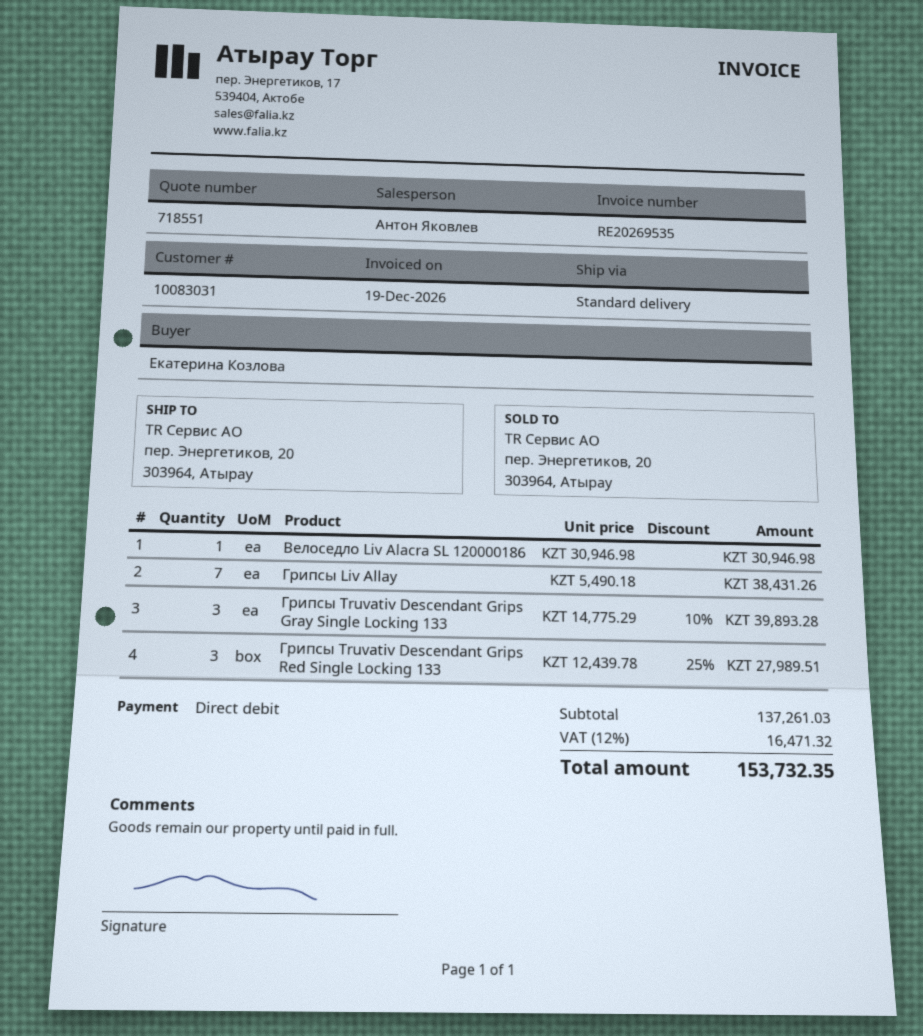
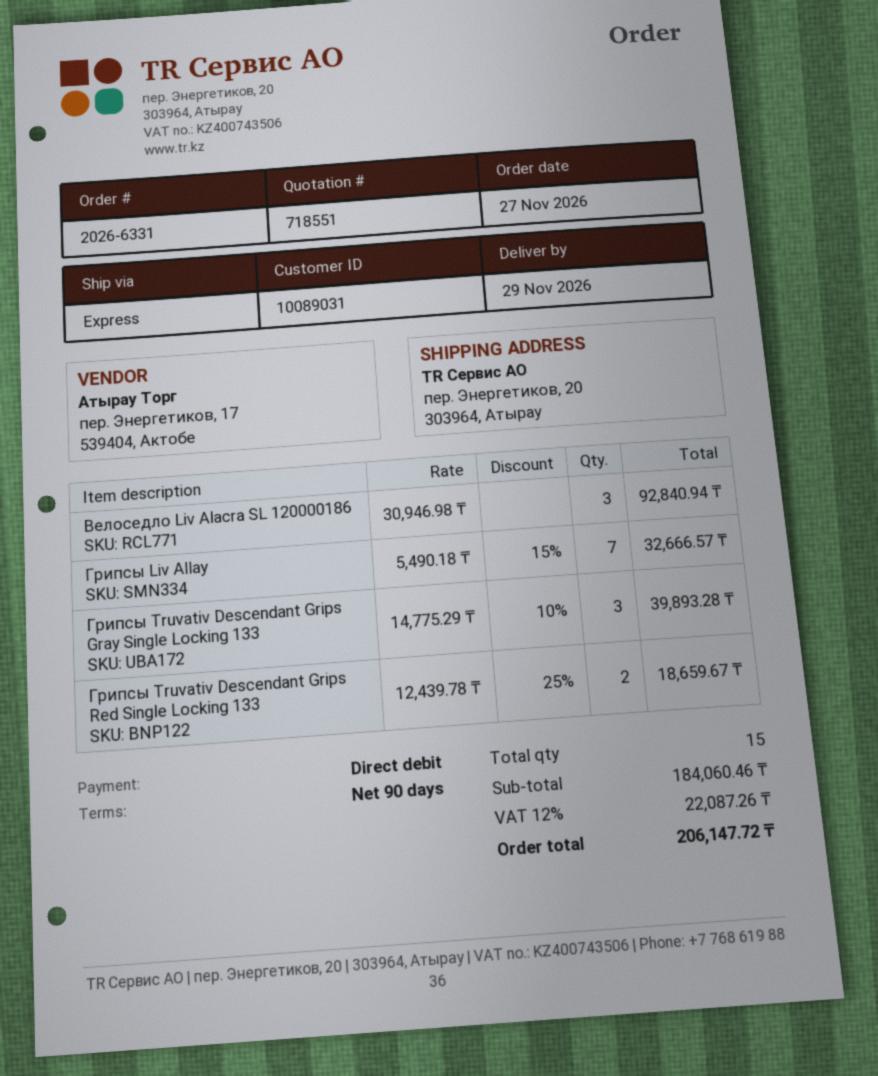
customer number: 10083031 -> 10089031
shipping method: standard -> express
Велоседло Liv Alacra SL 120000186: 1 x 30946.98 = 30946.98 -> 3 x 30946.98 = 92840.94
Грипсы Liv Allay: 7 x 5490.18 = 38431.26 -> 7 x 5490.18 - 15% = 32666.57
Грипсы Truvativ Descendant Grips Red Single Locking 133: 3 x 12439.78 - 25% = 27989.51 -> 2 x 12439.78 - 25% = 18659.67
subtotal: 137261.03 -> 184060.46
tax: 12% = 16471.32 -> 12% = 22087.26
total: 153732.35 -> 206147.72

